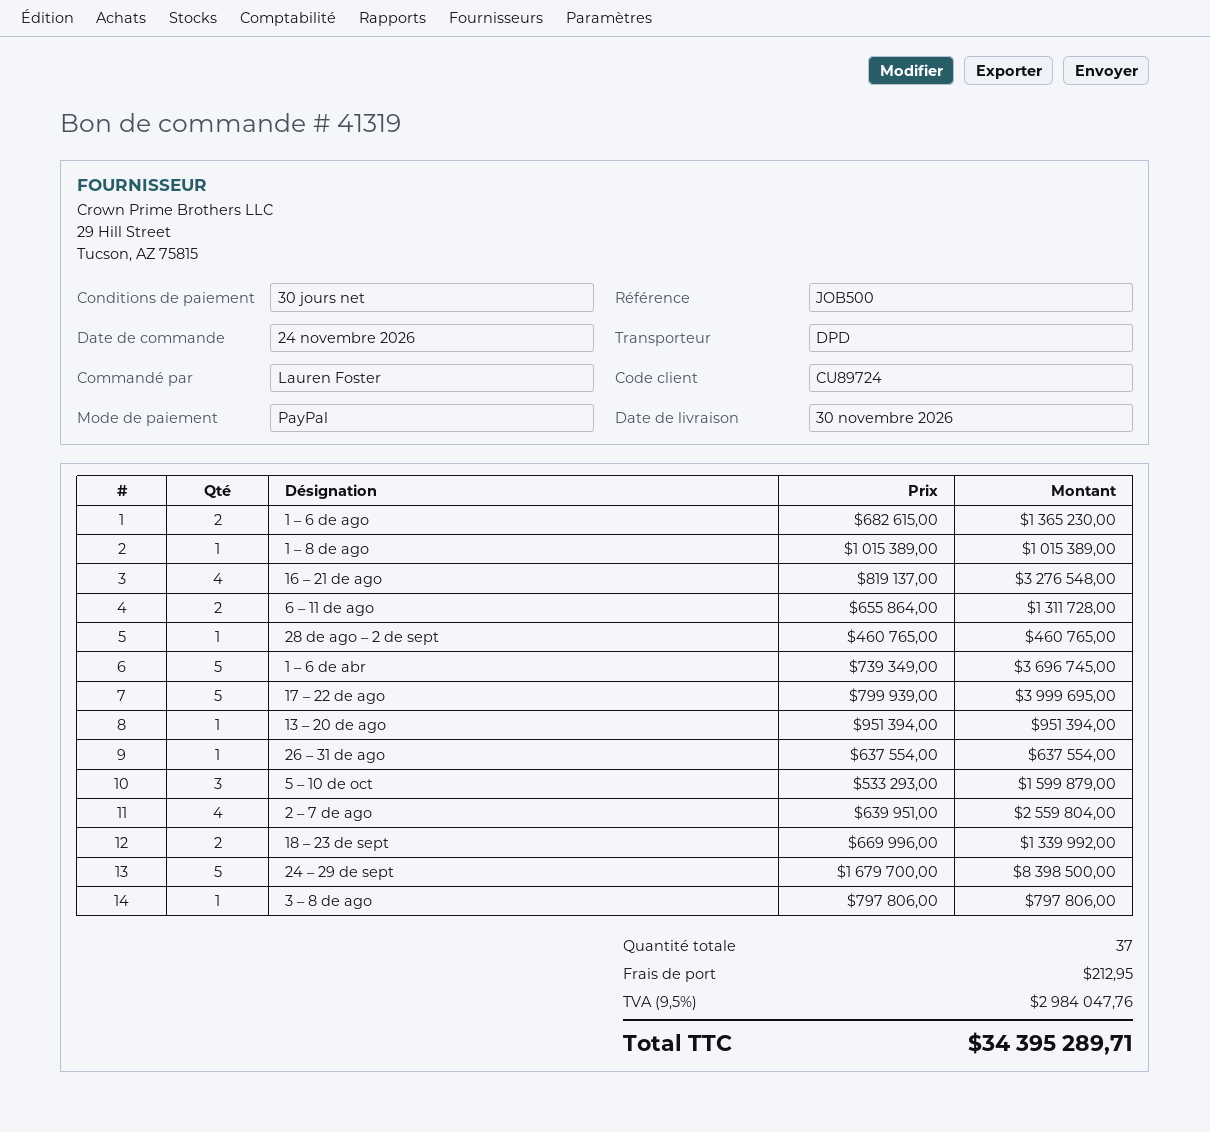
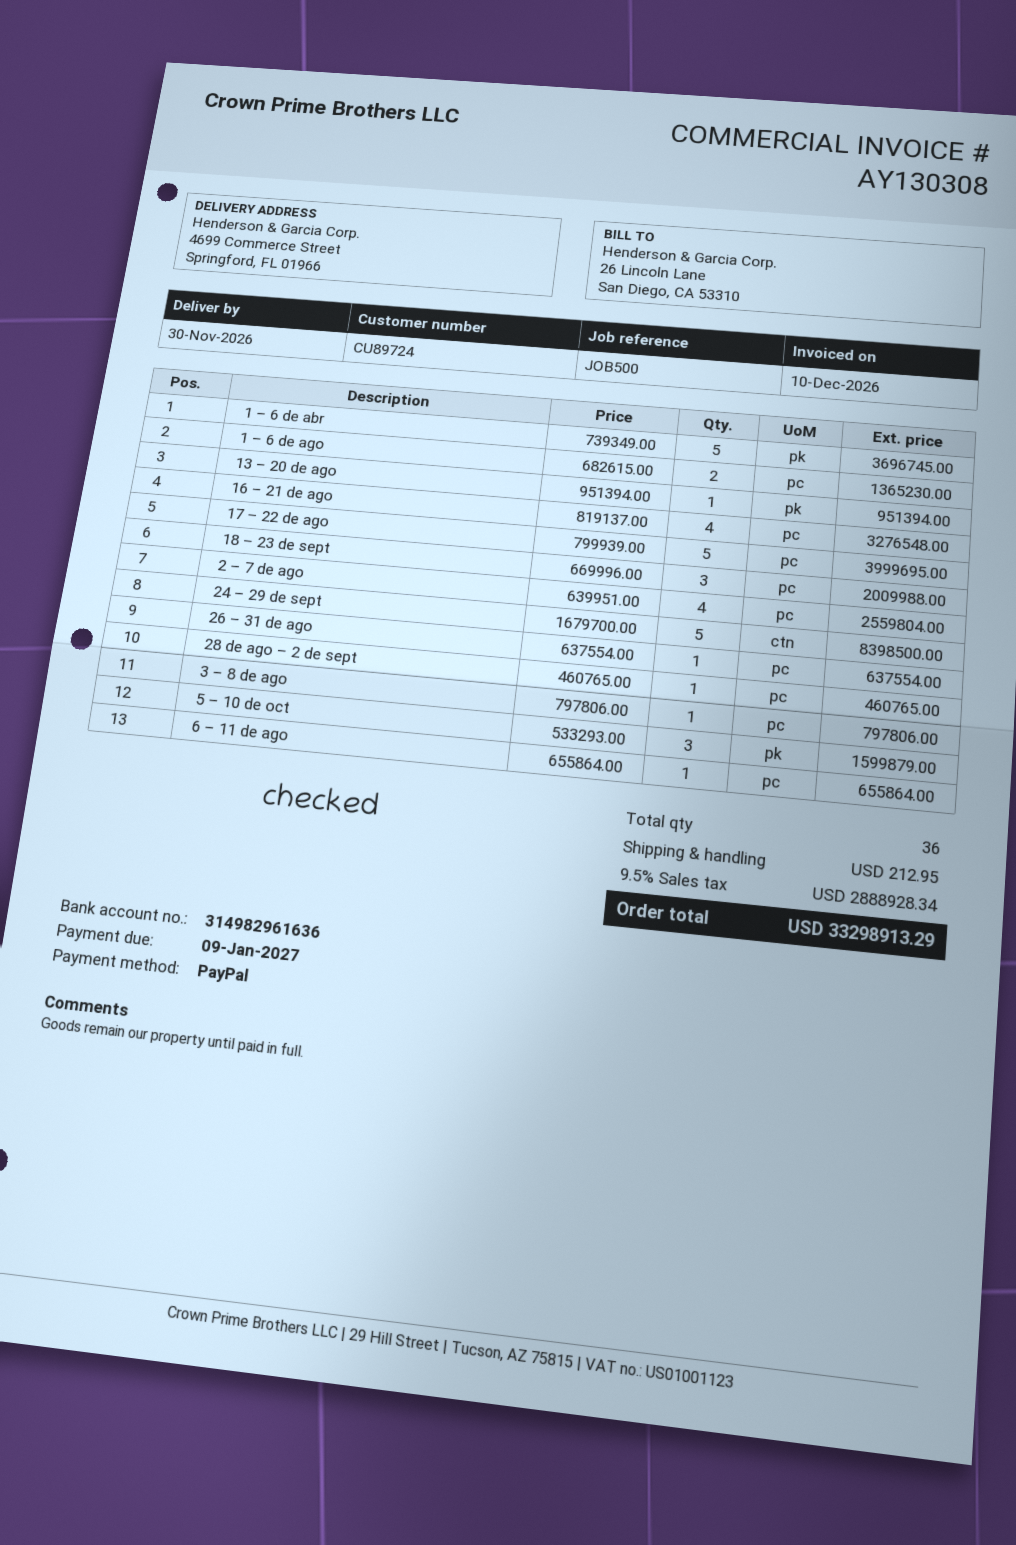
1 – 8 de ago: 1 x 1015389.00 = 1015389.00 -> none
6 – 11 de ago: 2 x 655864.00 = 1311728.00 -> 1 x 655864.00 = 655864.00
18 – 23 de sept: 2 x 669996.00 = 1339992.00 -> 3 x 669996.00 = 2009988.00
total quantity: 37 -> 36
tax: 9.5% = 2984047.76 -> 9.5% = 2888928.34
total: 34395289.71 -> 33298913.29

